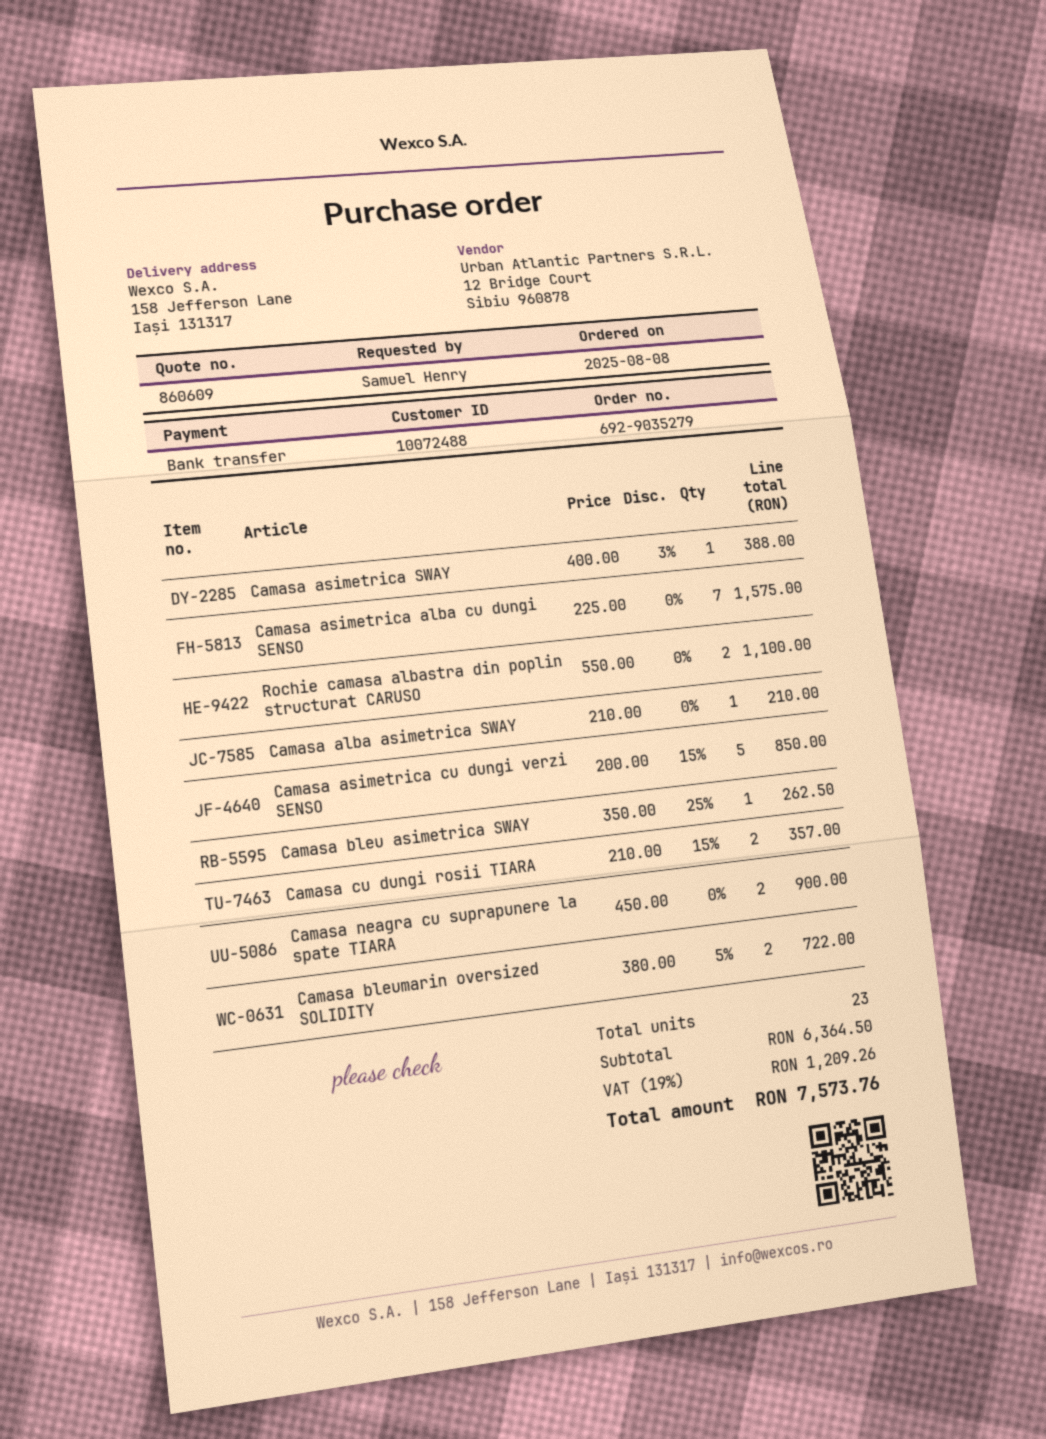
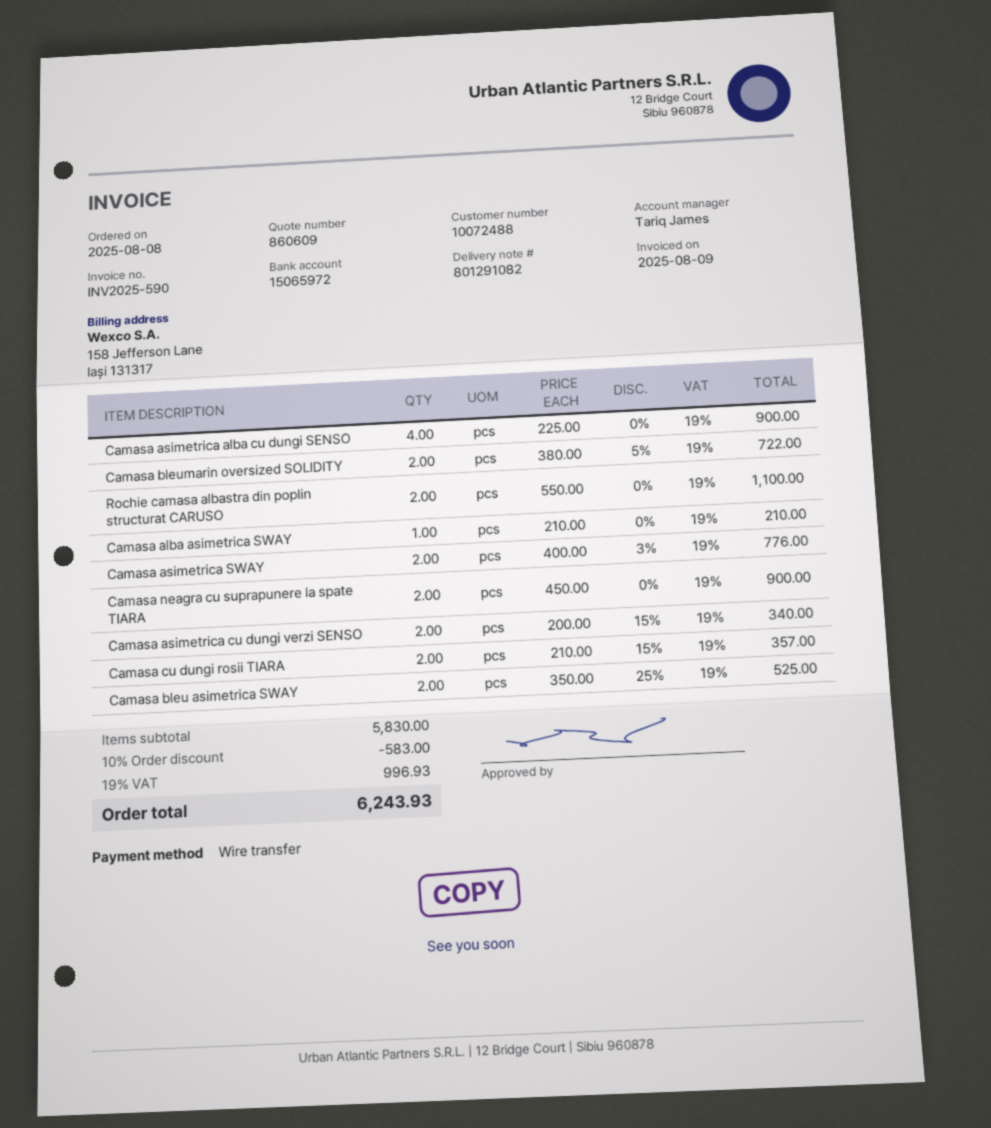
Camasa asimetrica SWAY: 1 x 400.00 - 3% = 388.00 -> 2 x 400.00 - 3% = 776.00
Camasa asimetrica alba cu dungi SENSO: 7 x 225.00 = 1575.00 -> 4 x 225.00 = 900.00
Camasa asimetrica cu dungi verzi SENSO: 5 x 200.00 - 15% = 850.00 -> 2 x 200.00 - 15% = 340.00
Camasa bleu asimetrica SWAY: 1 x 350.00 - 25% = 262.50 -> 2 x 350.00 - 25% = 525.00
subtotal: 6364.50 -> 5830.00
discount: none -> 10% = 583.00
tax: 19% = 1209.26 -> 19% = 996.93
total: 7573.76 -> 6243.93

